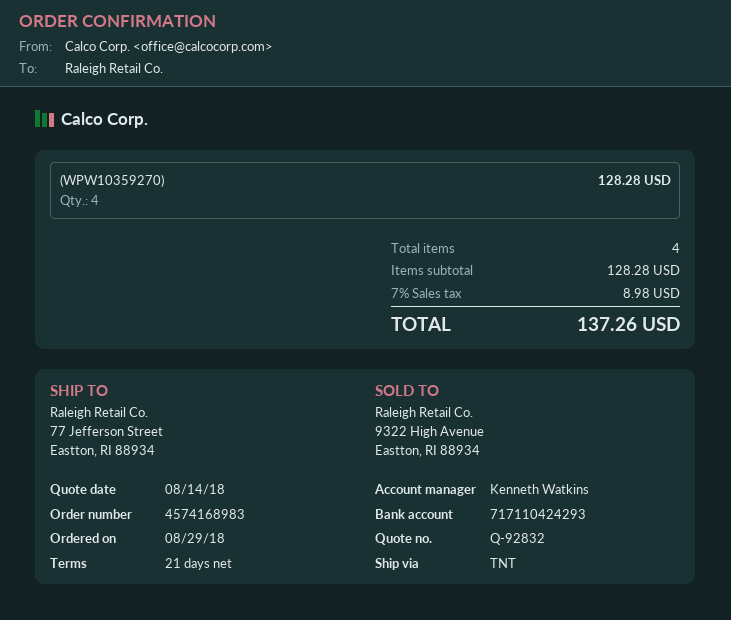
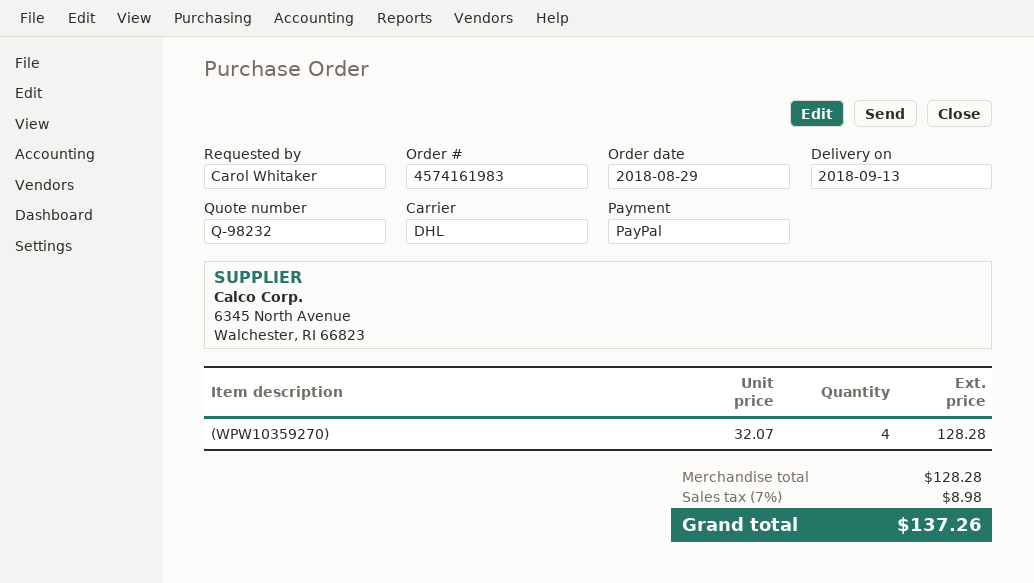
quote number: Q-92832 -> Q-98232
order number: 4574168983 -> 4574161983
shipping method: TNT -> DHL

